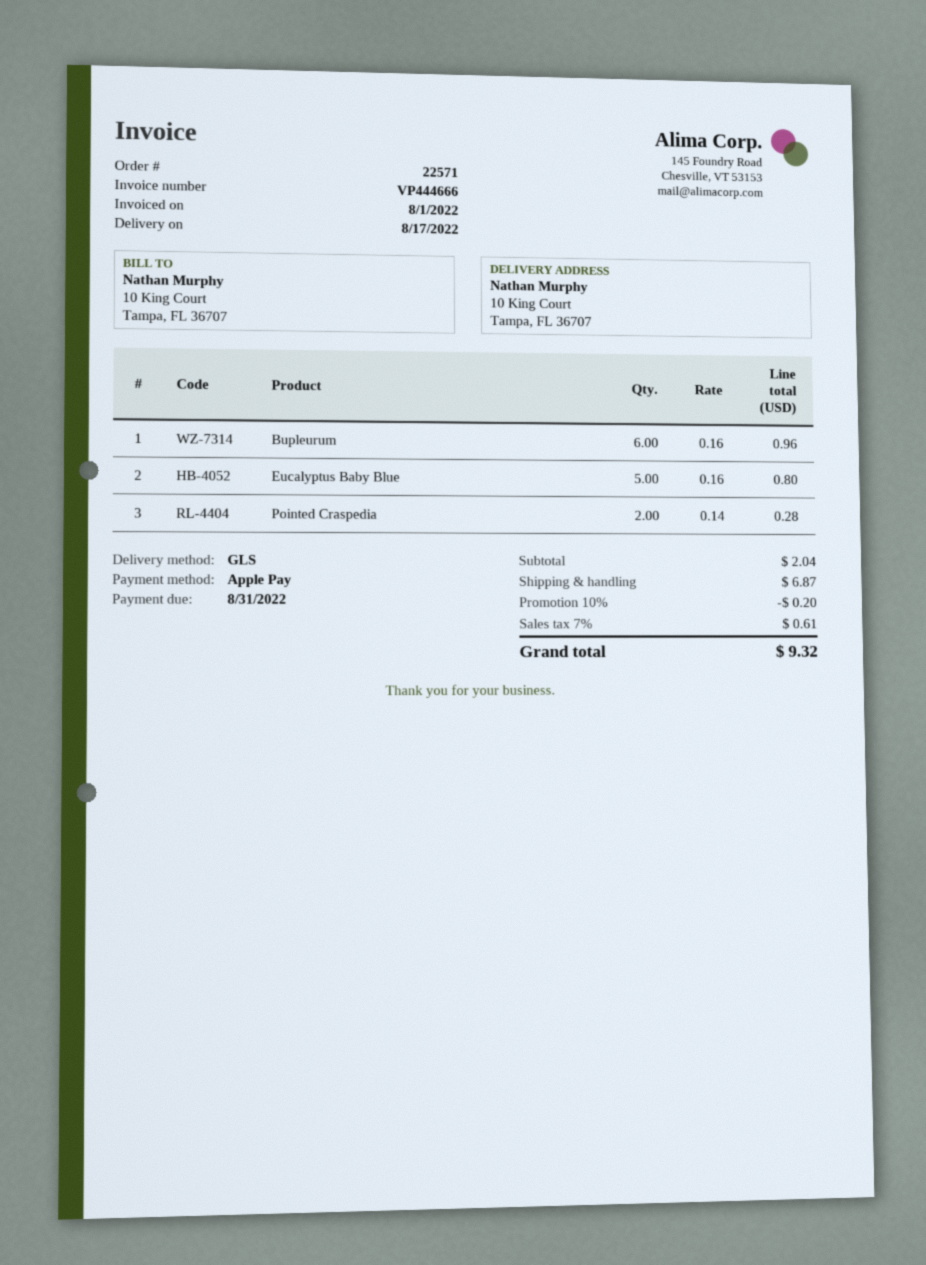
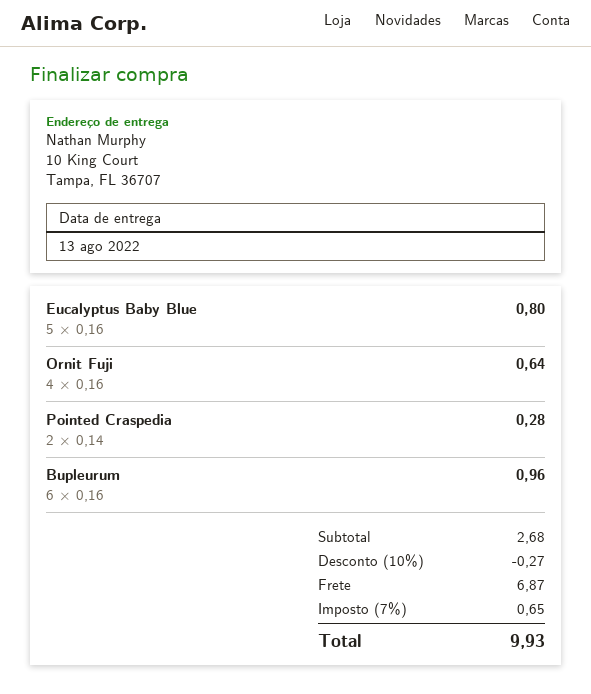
delivery date: 2022-08-17 -> 2022-08-13
Ornit Fuji: none -> 4 x 0.16 = 0.64
subtotal: 2.04 -> 2.68
discount: 10% = 0.20 -> 10% = 0.27
tax: 7% = 0.61 -> 7% = 0.65
total: 9.32 -> 9.93

